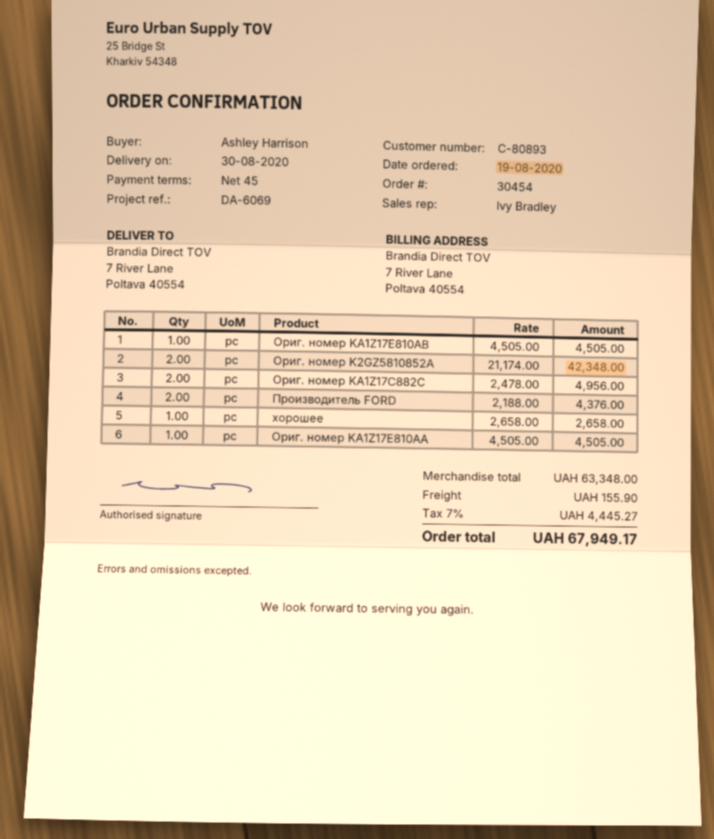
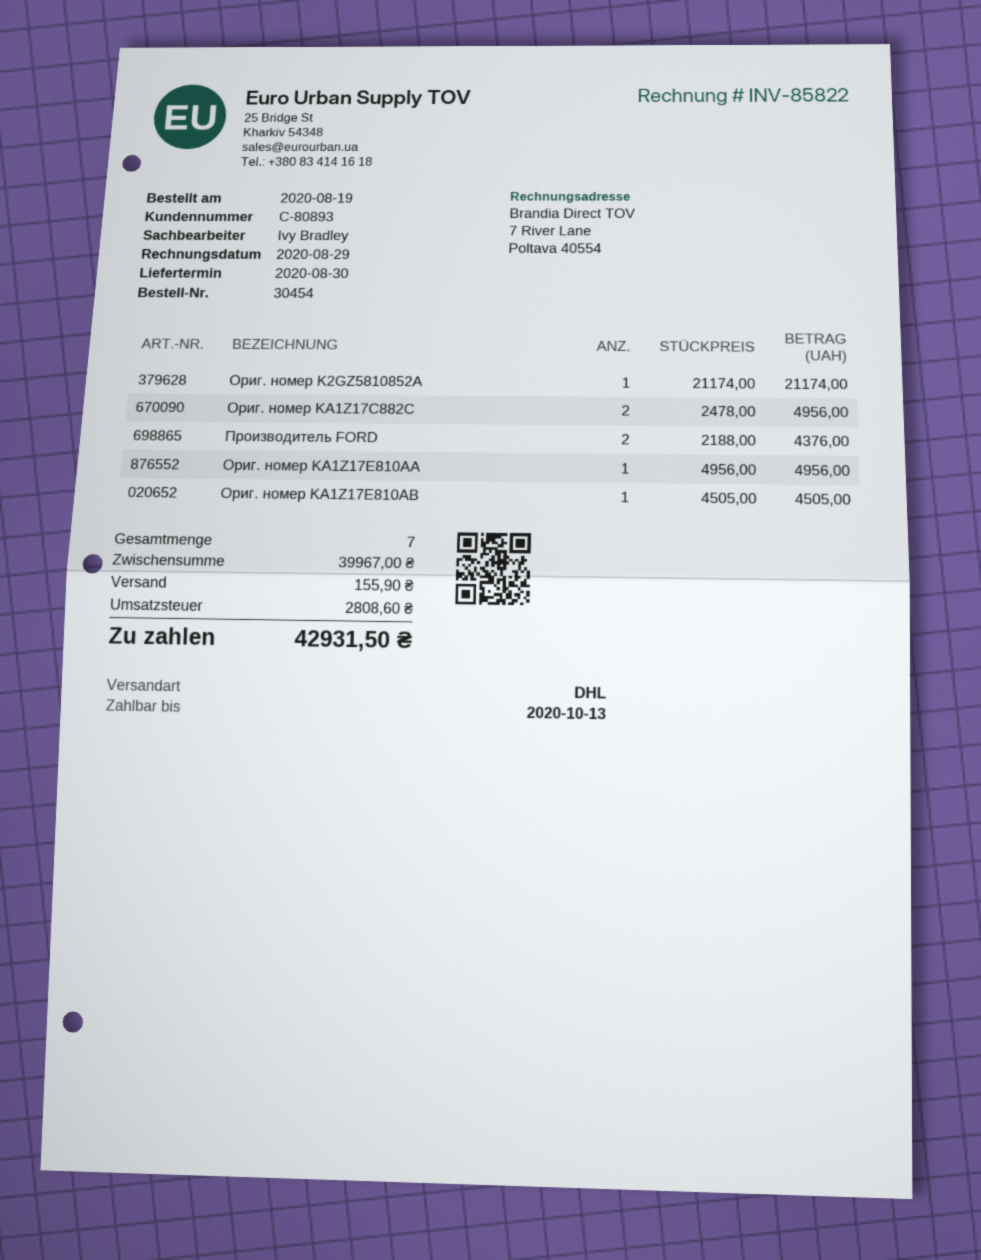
Ориг. номер K2GZ5810852A: 2 x 21174.00 = 42348.00 -> 1 x 21174.00 = 21174.00
хорошее: 1 x 2658.00 = 2658.00 -> none
Ориг. номер KA1Z17E810AA: 1 x 4505.00 = 4505.00 -> 1 x 4956.00 = 4956.00
subtotal: 63348.00 -> 39967.00
tax: 4445.27 -> 2808.60
total: 67949.17 -> 42931.50

